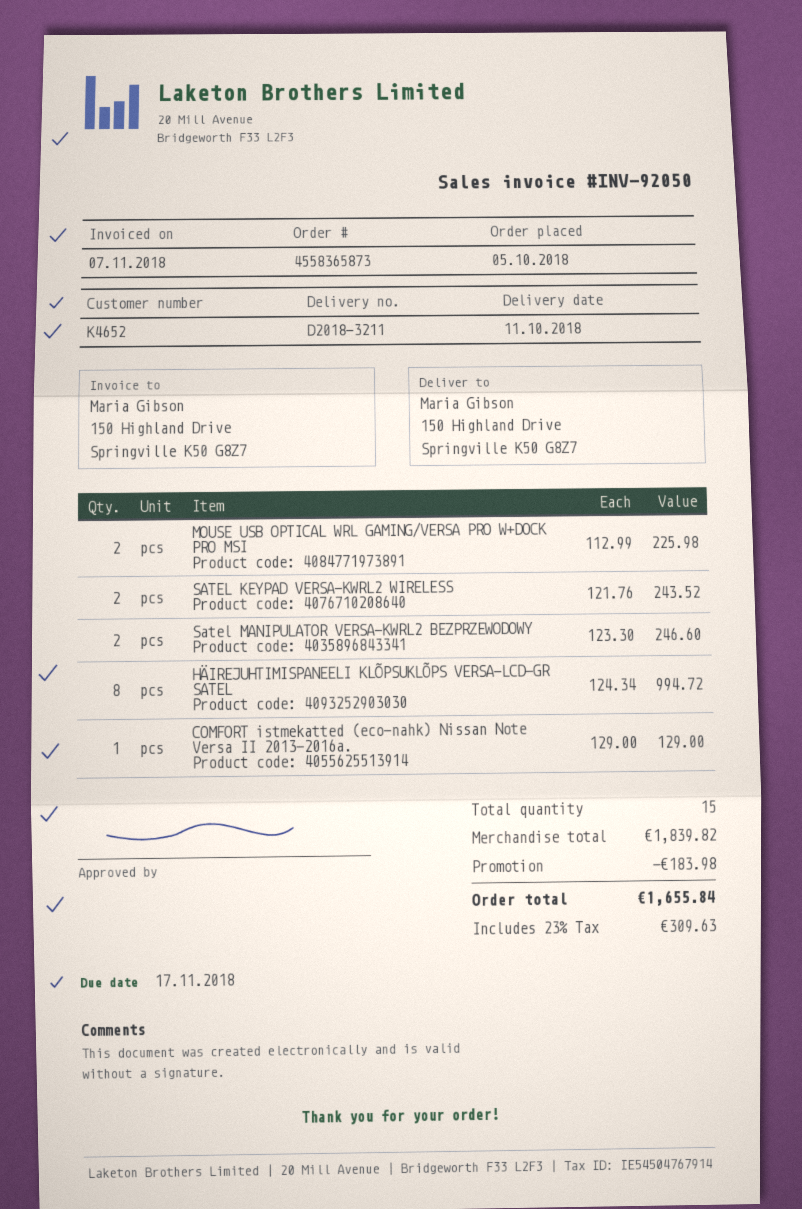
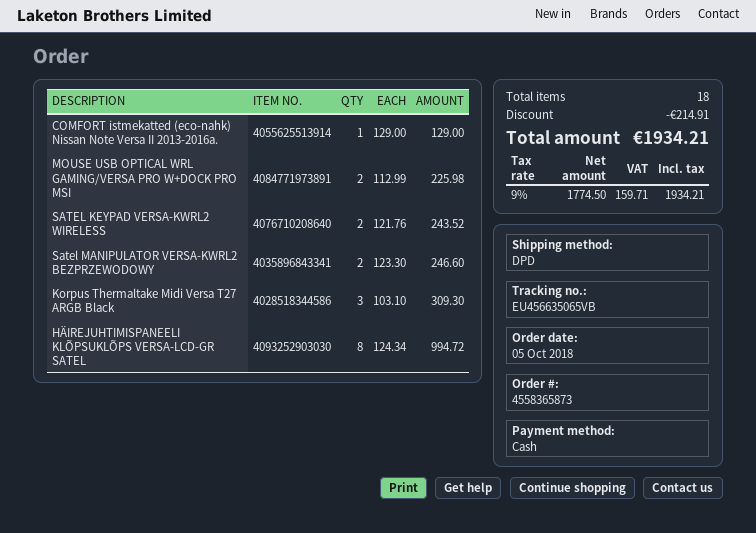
Korpus Thermaltake Midi Versa T27 ARGB Black: none -> 3 x 103.10 = 309.30
total quantity: 15 -> 18
discount: 183.98 -> 214.91
tax: 23% = 309.63 -> 9% = 159.71
total: 1655.84 -> 1934.21

